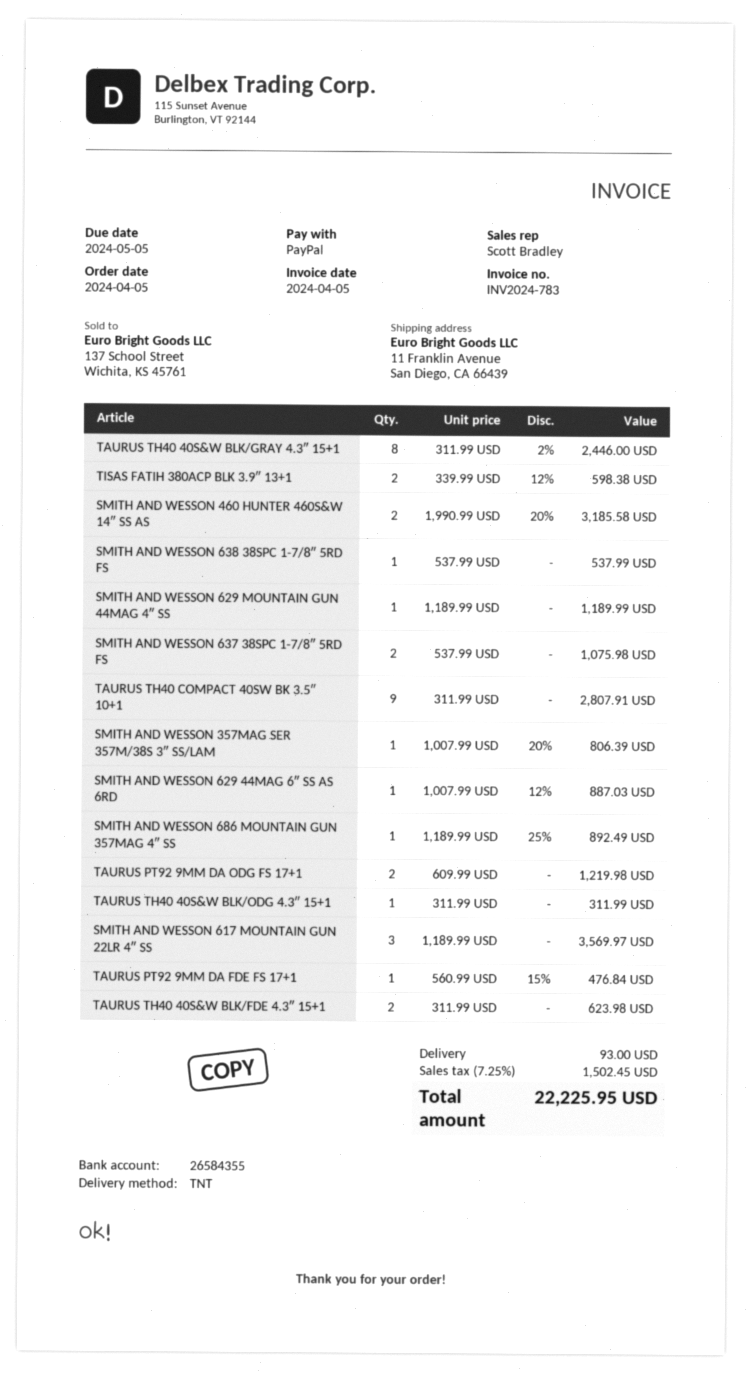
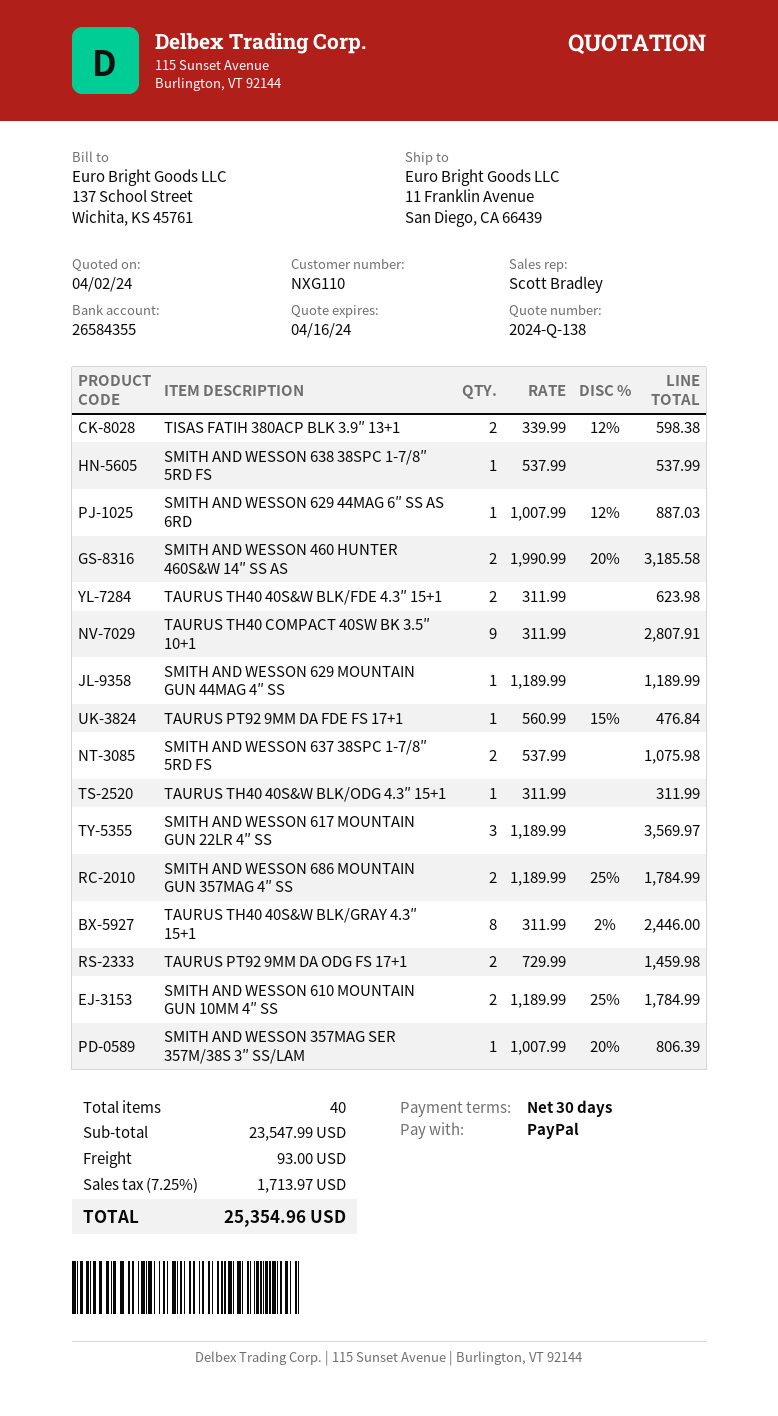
SMITH AND WESSON 686 MOUNTAIN GUN 357MAG 4″ SS: 1 x 1189.99 - 25% = 892.49 -> 2 x 1189.99 - 25% = 1784.99
TAURUS PT92 9MM DA ODG FS 17+1: 2 x 609.99 = 1219.98 -> 2 x 729.99 = 1459.98
SMITH AND WESSON 610 MOUNTAIN GUN 10MM 4″ SS: none -> 2 x 1189.99 - 25% = 1784.99
tax: 7.25% = 1502.45 -> 7.25% = 1713.97
total: 22225.95 -> 25354.96

